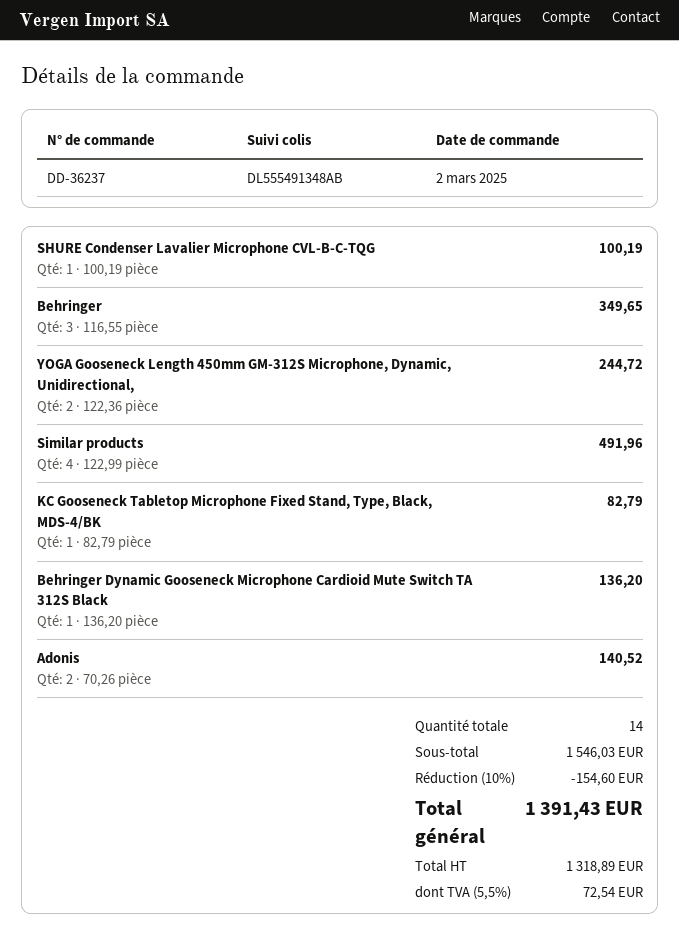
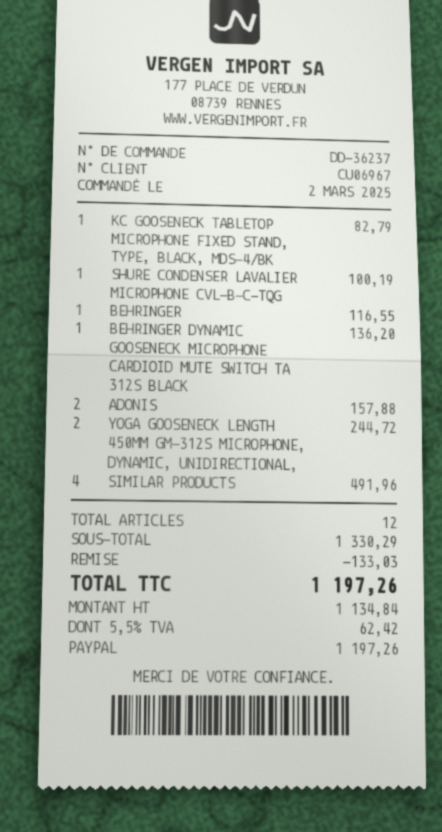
Behringer: 3 for 349.65 -> 1 for 116.55
Adonis: 2 for 140.52 -> 2 for 157.88
total quantity: 14 -> 12
subtotal: 1546.03 -> 1330.29
discount: 154.60 -> 133.03
net: 1318.89 -> 1134.84
tax: 5.5% = 72.54 -> 5.5% = 62.42
total: 1391.43 -> 1197.26

